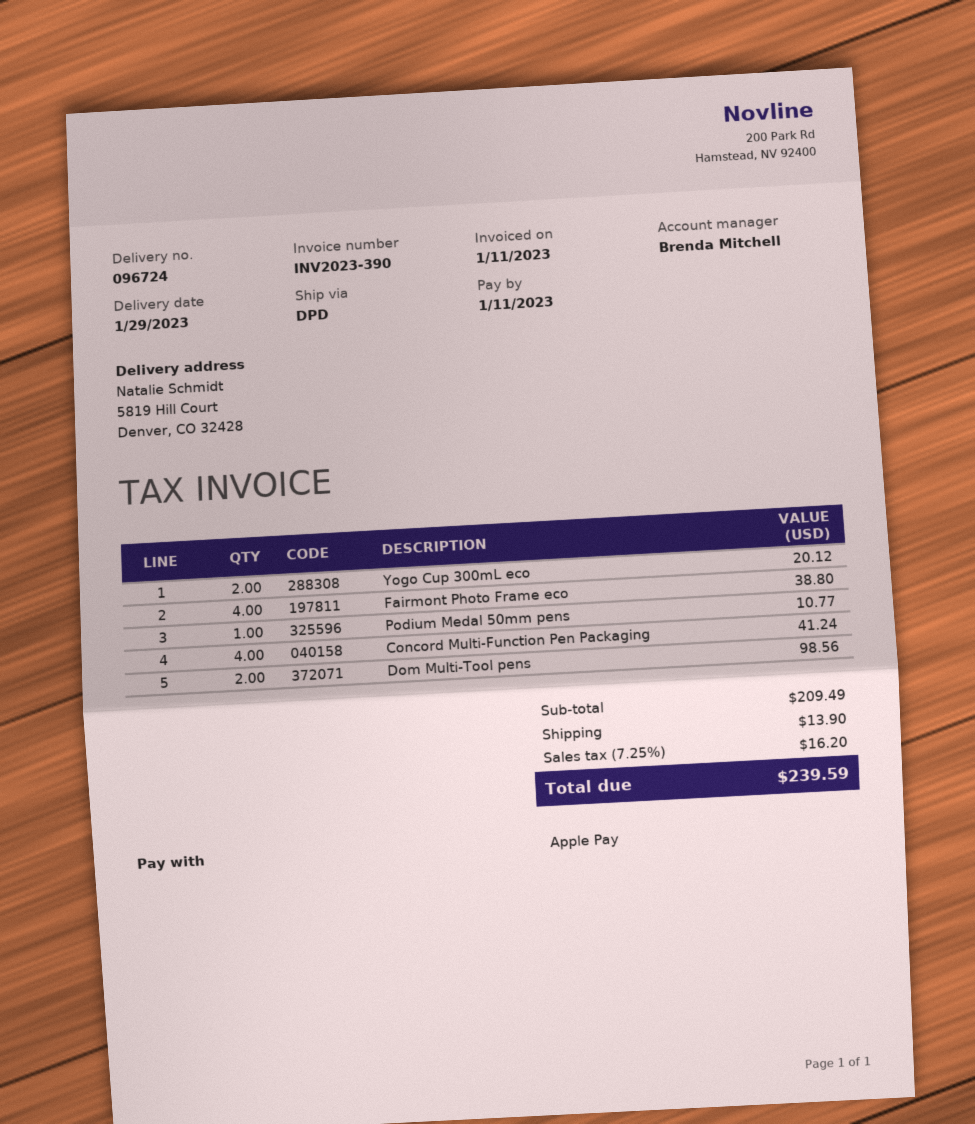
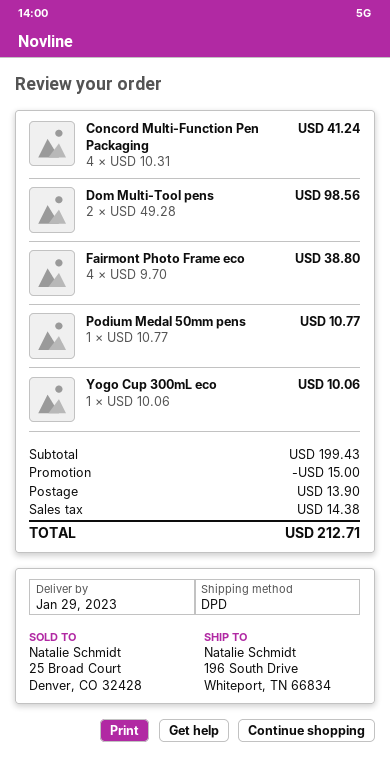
ship to: 5819 Hill Court, Denver, CO 32428 -> 196 South Drive, Whiteport, TN 66834
Yogo Cup 300mL eco: 2 for 20.12 -> 1 for 10.06
subtotal: 209.49 -> 199.43
discount: none -> 15.00
tax: 16.20 -> 14.38
total: 239.59 -> 212.71

